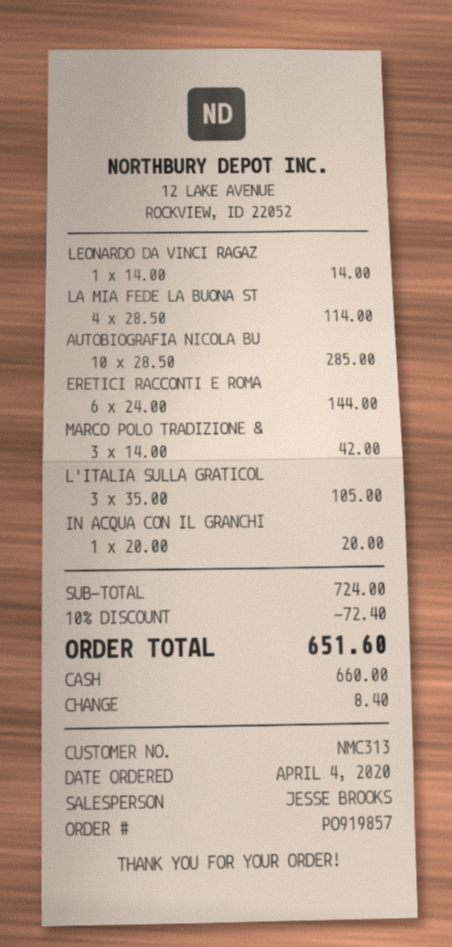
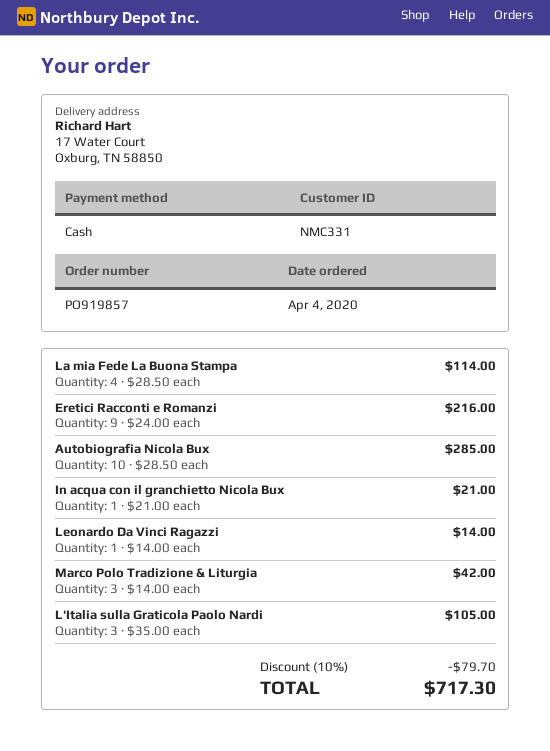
customer number: NMC313 -> NMC331
ERETICI RACCONTI E ROMA: 6 x 24.00 = 144.00 -> 9 x 24.00 = 216.00
IN ACQUA CON IL GRANCHI: 1 x 20.00 = 20.00 -> 1 x 21.00 = 21.00
discount: 10% = 72.40 -> 10% = 79.70
total: 651.60 -> 717.30

